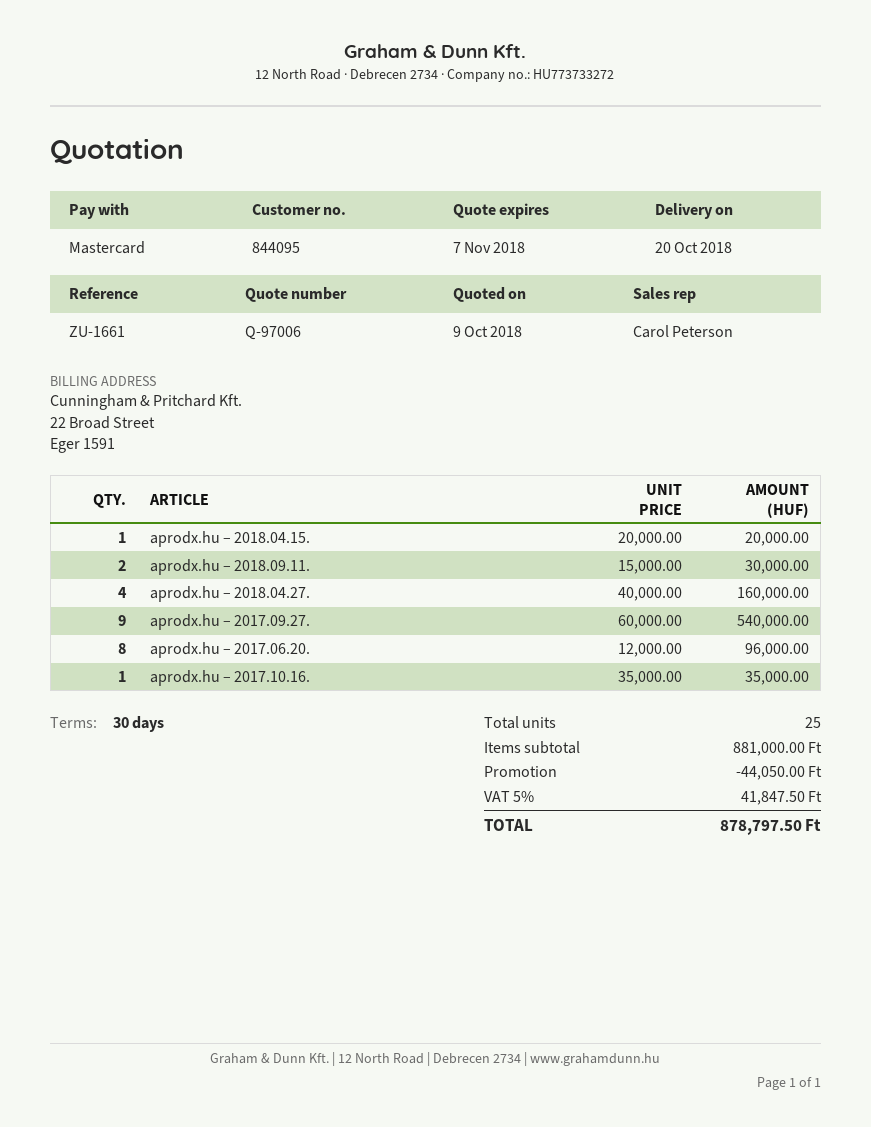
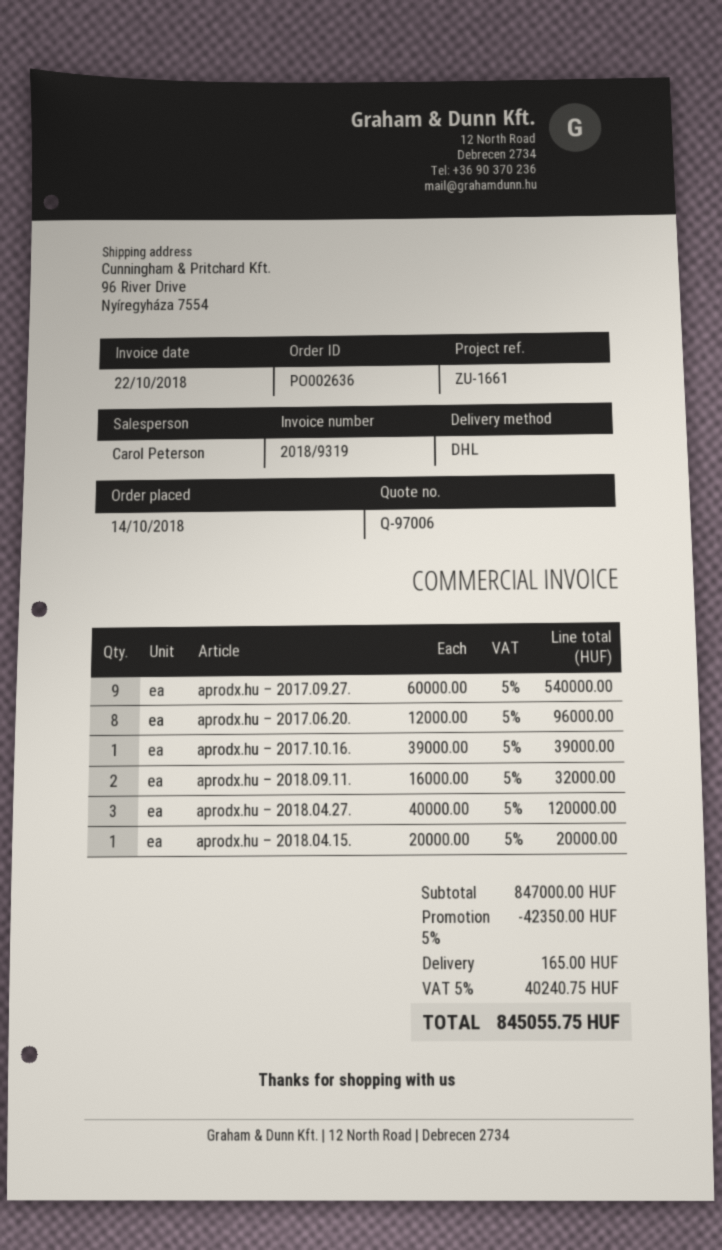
aprodx.hu – 2018.09.11.: 2 x 15000.00 = 30000.00 -> 2 x 16000.00 = 32000.00
aprodx.hu – 2018.04.27.: 4 x 40000.00 = 160000.00 -> 3 x 40000.00 = 120000.00
aprodx.hu – 2017.10.16.: 1 x 35000.00 = 35000.00 -> 1 x 39000.00 = 39000.00
subtotal: 881000.00 -> 847000.00
discount: 44050.00 -> 42350.00
shipping: none -> 165.00
tax: 5% = 41847.50 -> 5% = 40240.75
total: 878797.50 -> 845055.75

